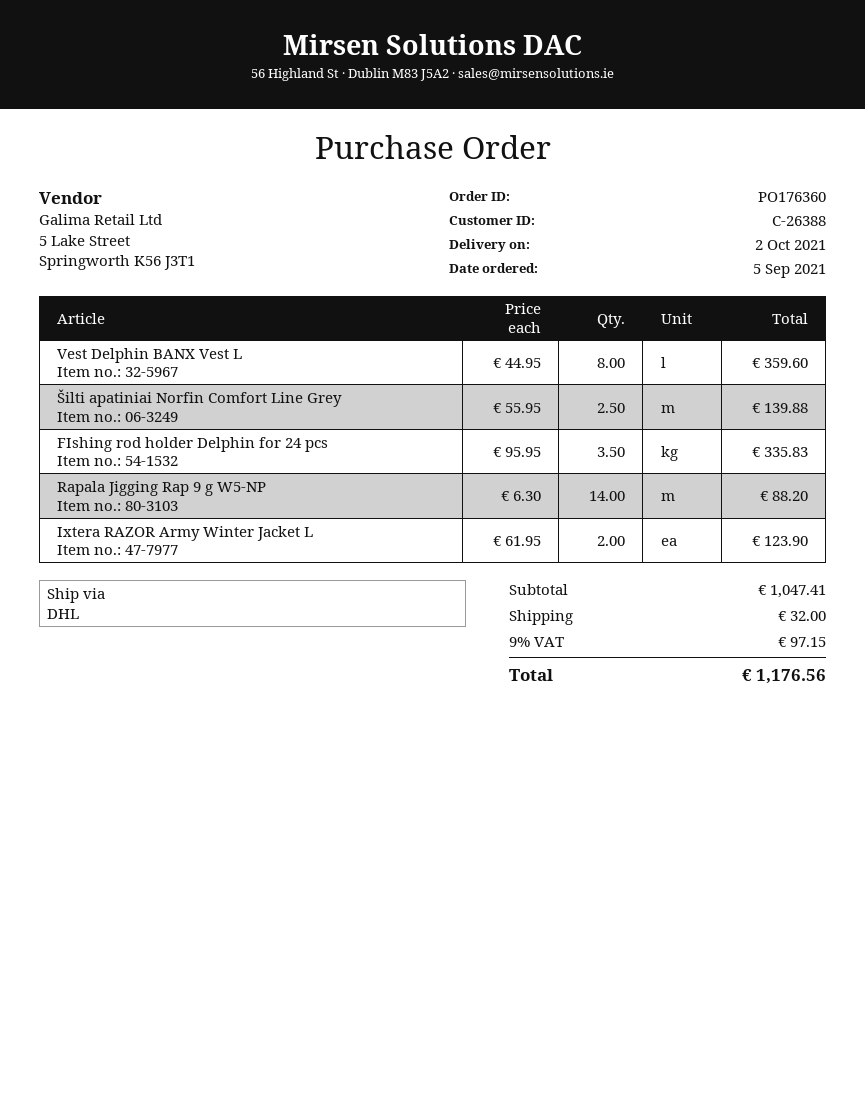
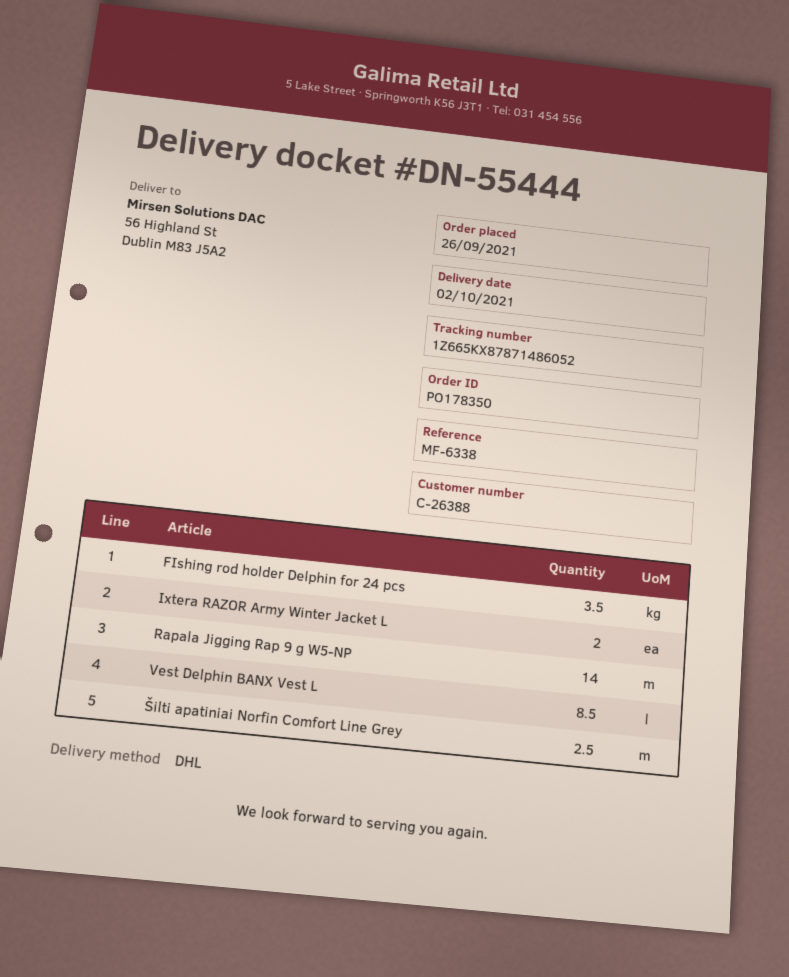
order number: PO176360 -> PO178350
order date: 2021-09-05 -> 2021-09-26
Vest Delphin BANX Vest L: 8 -> 8.5

